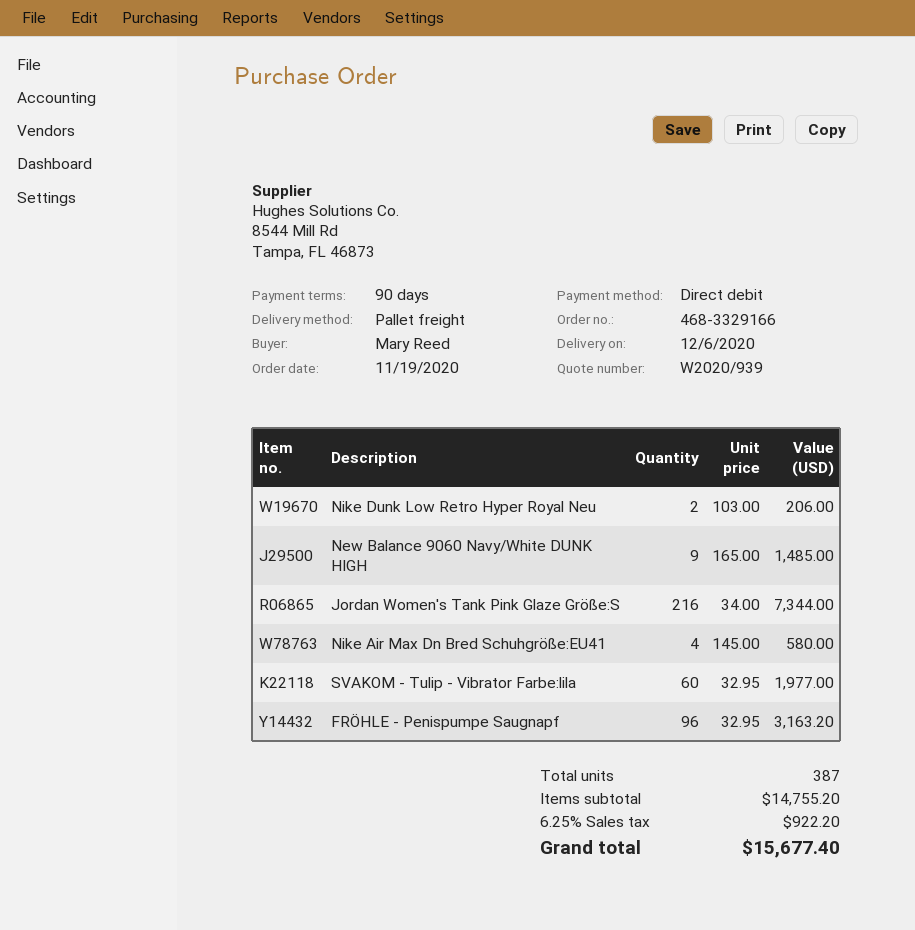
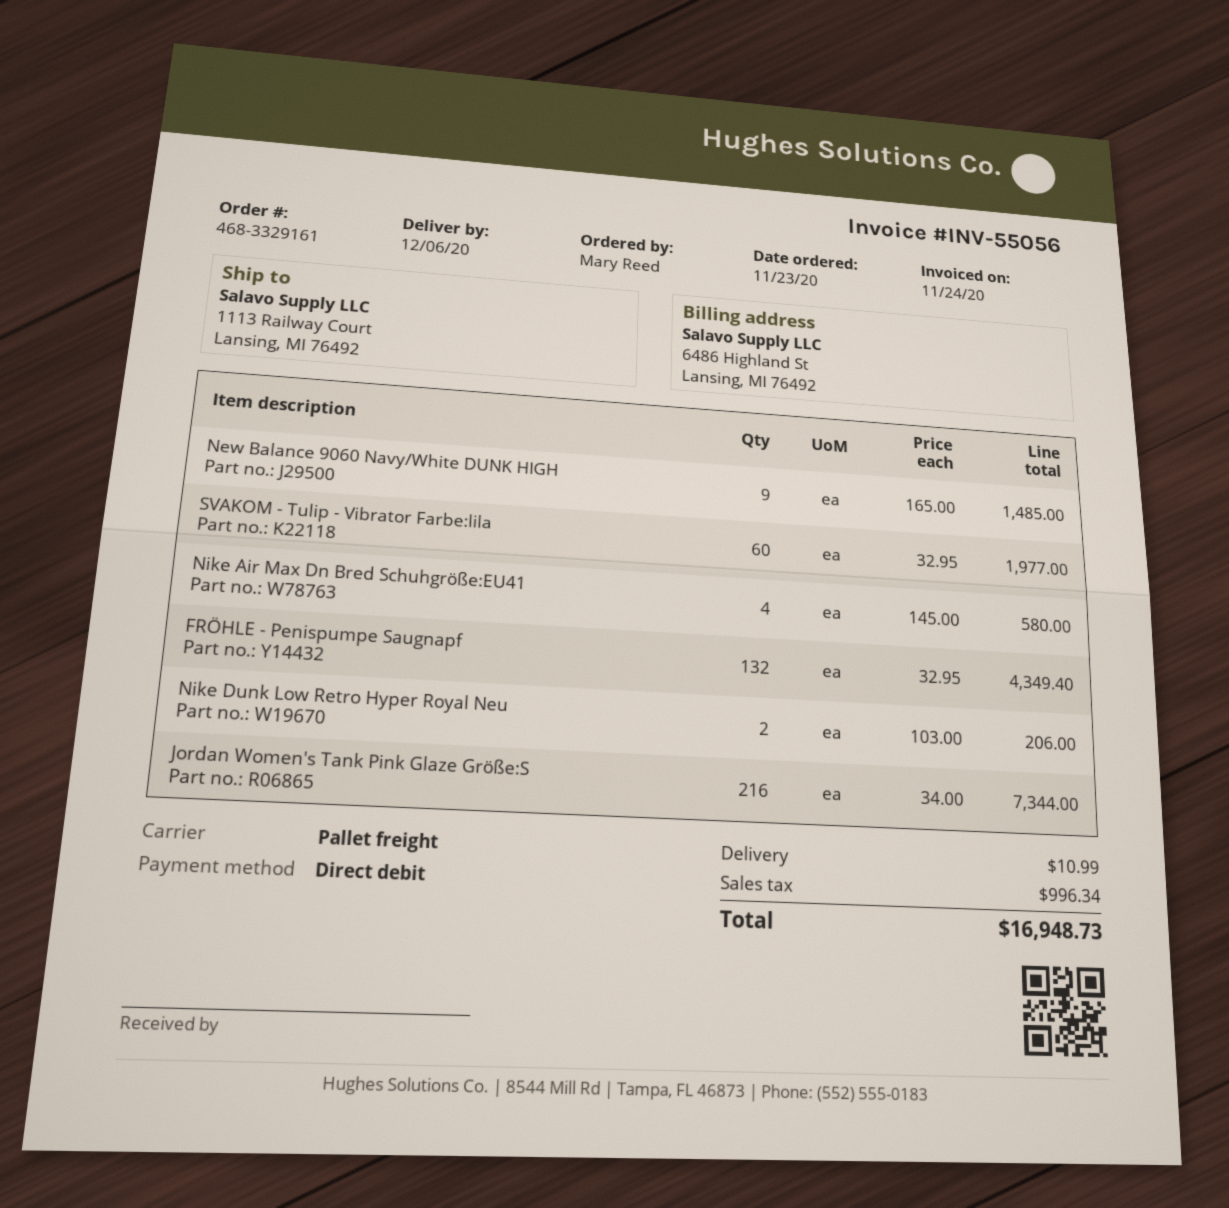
order number: 468-3329166 -> 468-3329161
order date: 2020-11-19 -> 2020-11-23
FRÖHLE - Penispumpe Saugnapf: 96 x 32.95 = 3163.20 -> 132 x 32.95 = 4349.40
shipping: none -> 10.99
tax: 922.20 -> 996.34
total: 15677.40 -> 16948.73

